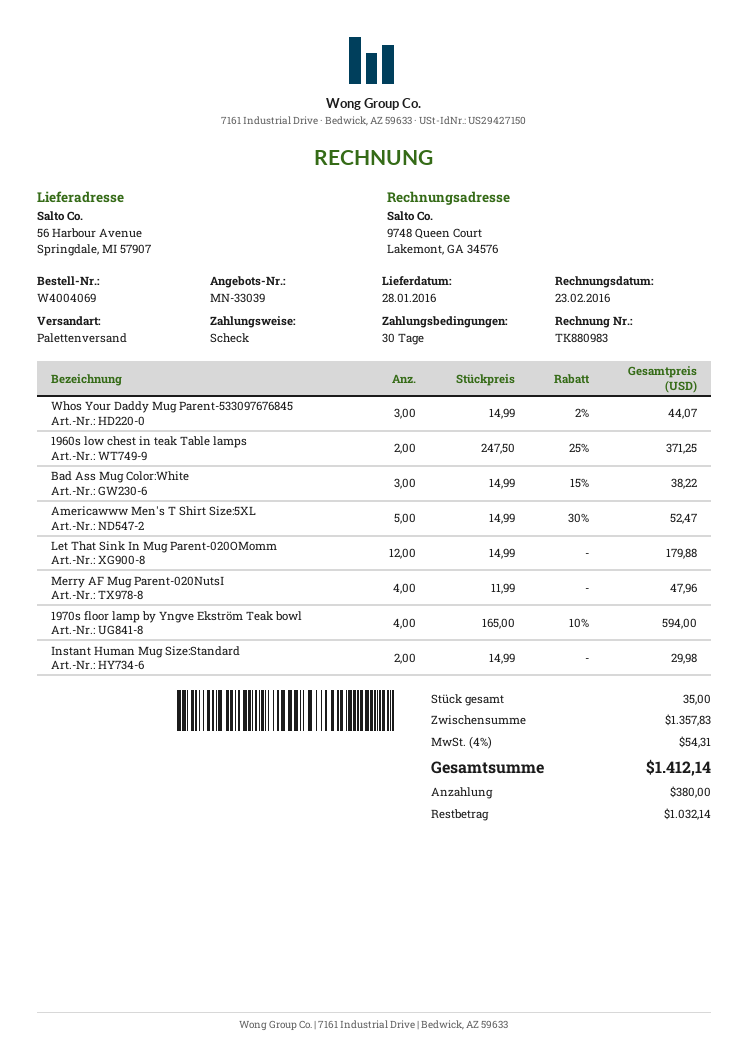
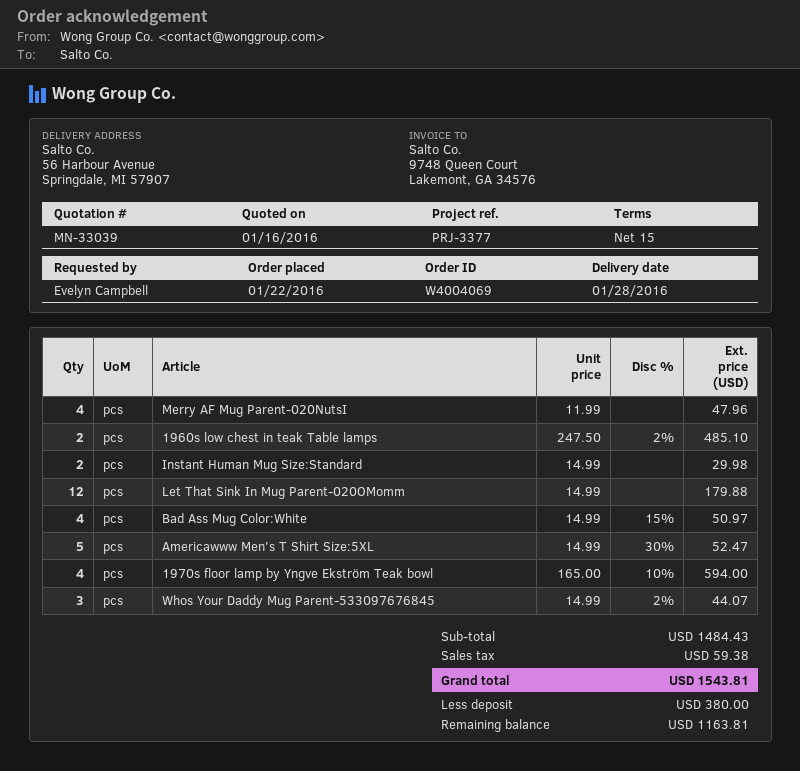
payment terms: 30 days -> 15 days
1960s low chest in teak Table lamps: 2 x 247.50 - 25% = 371.25 -> 2 x 247.50 - 2% = 485.10
Bad Ass Mug Color:White: 3 x 14.99 - 15% = 38.22 -> 4 x 14.99 - 15% = 50.97
subtotal: 1357.83 -> 1484.43
tax: 54.31 -> 59.38
total: 1412.14 -> 1543.81
balance: 1032.14 -> 1163.81

